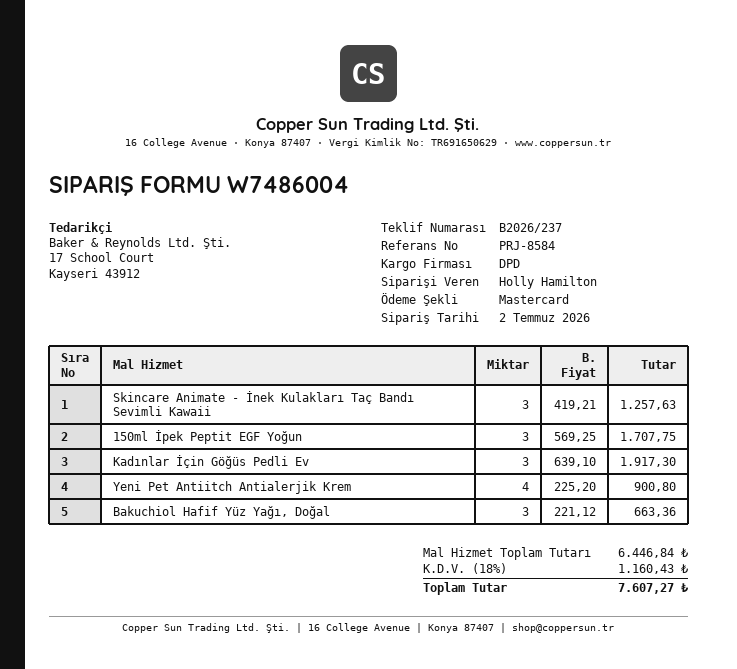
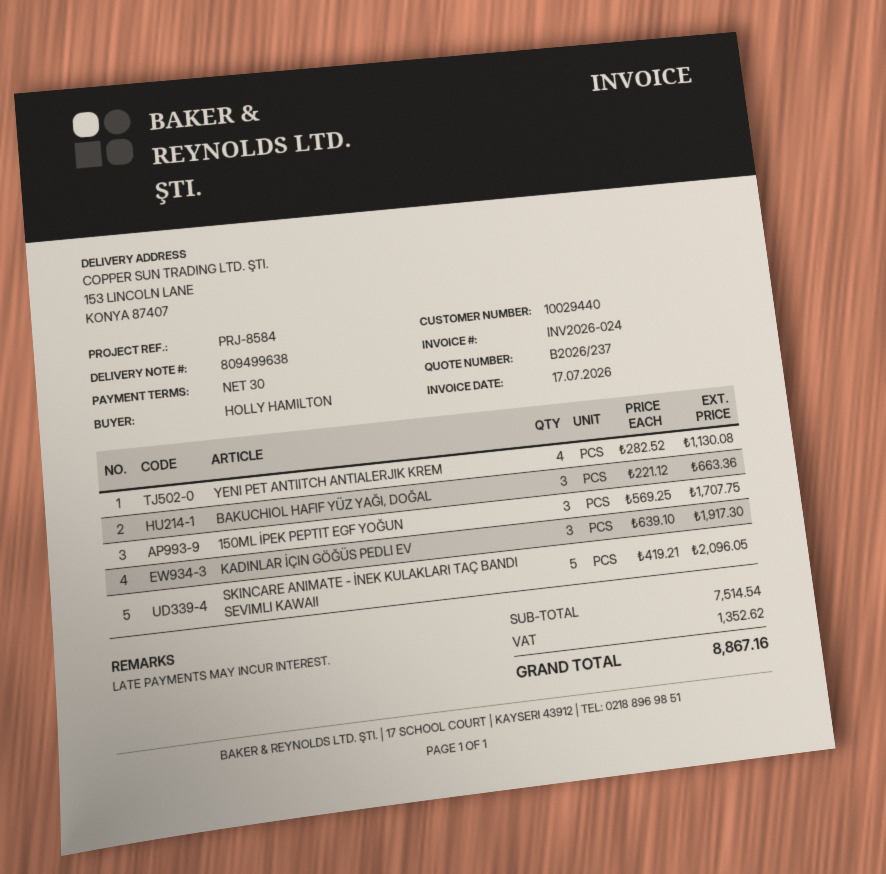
Skincare Animate - İnek Kulakları Taç Bandı Sevimli Kawaii: 3 x 419.21 = 1257.63 -> 5 x 419.21 = 2096.05
Yeni Pet Antiitch Antialerjik Krem: 4 x 225.20 = 900.80 -> 4 x 282.52 = 1130.08
subtotal: 6446.84 -> 7514.54
tax: 1160.43 -> 1352.62
total: 7607.27 -> 8867.16

